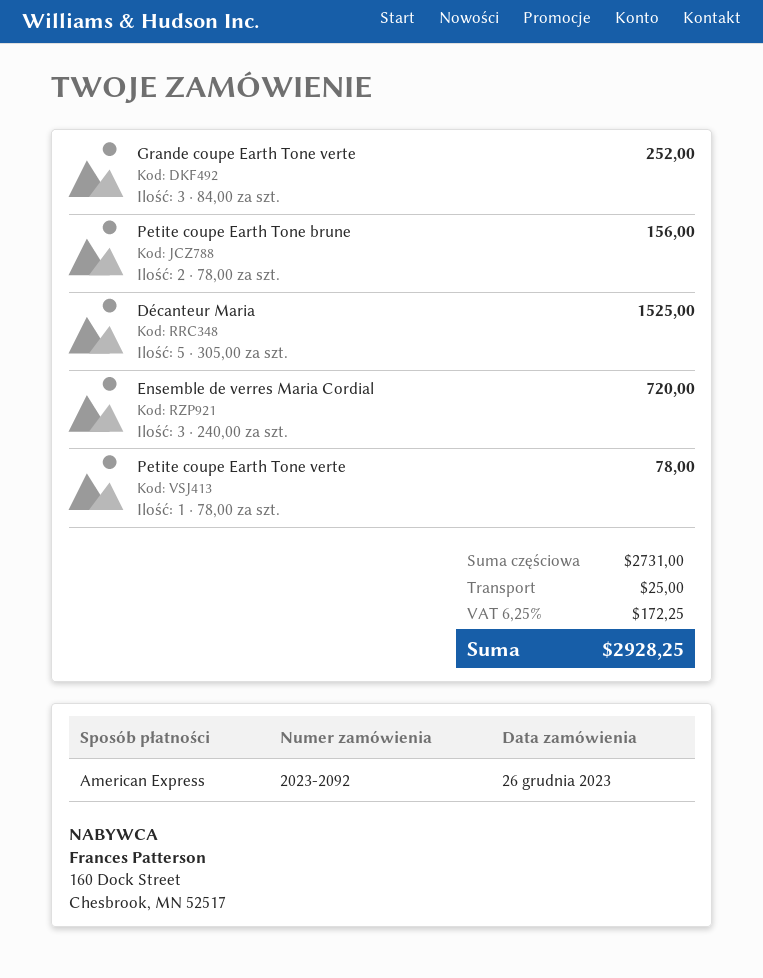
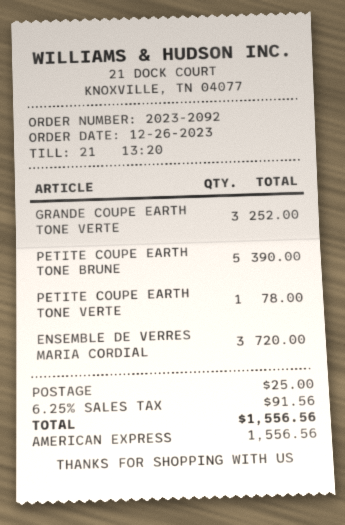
Petite coupe Earth Tone brune: 2 for 156.00 -> 5 for 390.00
Décanteur Maria: 5 for 1525.00 -> none
tax: 6.25% = 172.25 -> 6.25% = 91.56
total: 2928.25 -> 1556.56

